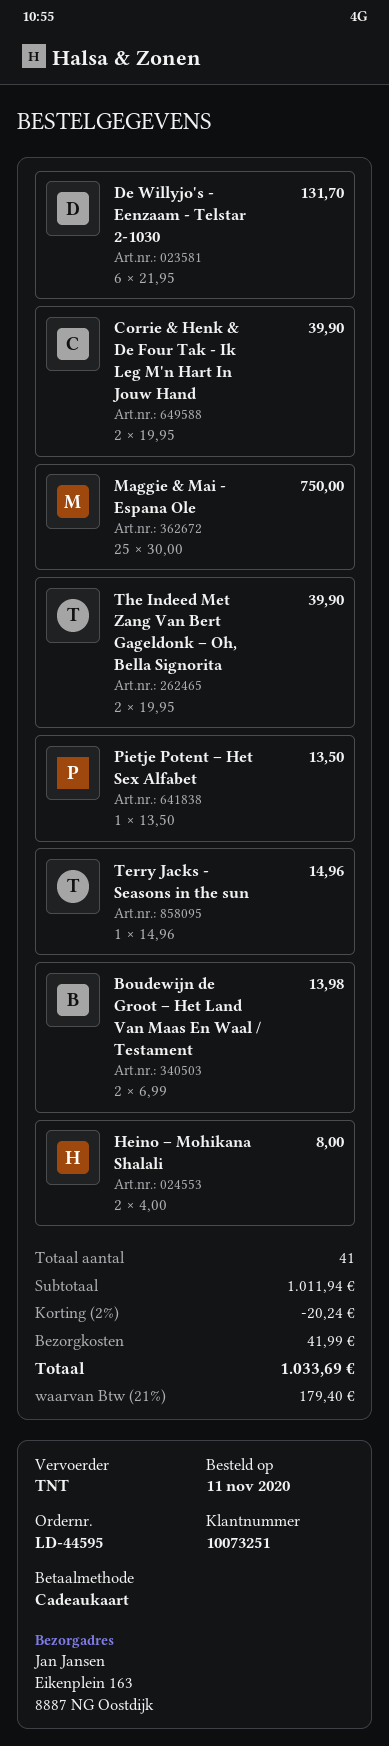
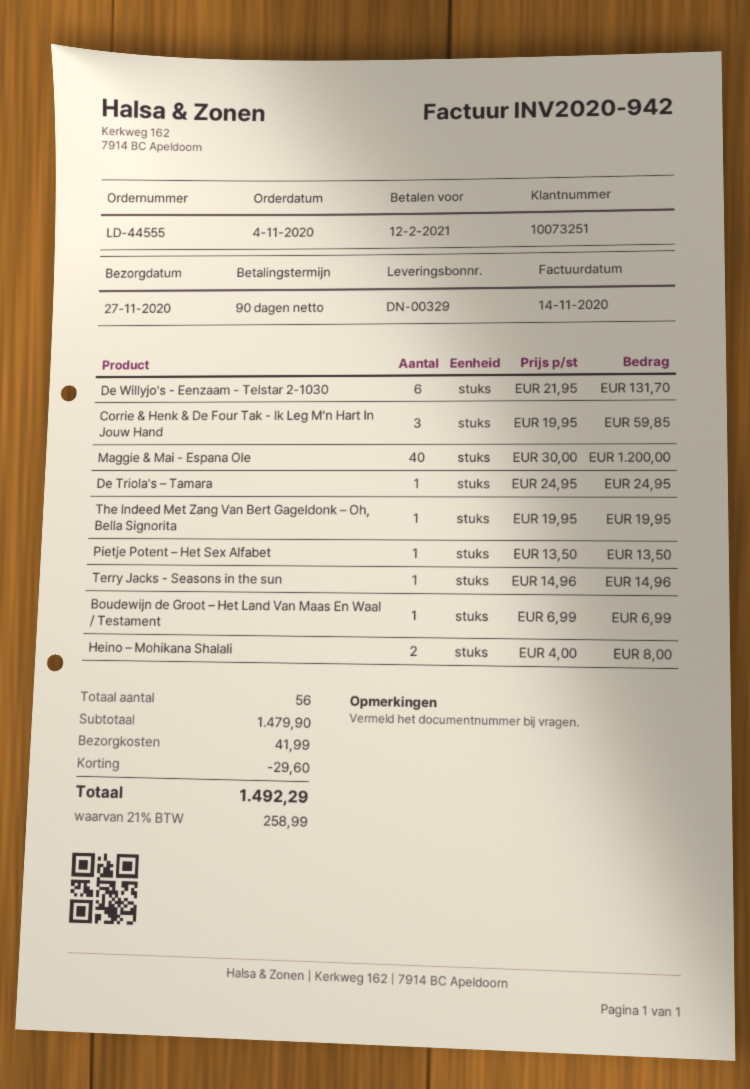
order number: LD-44595 -> LD-44555
order date: 2020-11-11 -> 2020-11-04
Corrie & Henk & De Four Tak - Ik Leg M'n Hart In Jouw Hand: 2 x 19.95 = 39.90 -> 3 x 19.95 = 59.85
Maggie & Mai - Espana Ole: 25 x 30.00 = 750.00 -> 40 x 30.00 = 1200.00
The Indeed Met Zang Van Bert Gageldonk – Oh, Bella Signorita: 2 x 19.95 = 39.90 -> 1 x 19.95 = 19.95
Boudewijn de Groot – Het Land Van Maas En Waal / Testament: 2 x 6.99 = 13.98 -> 1 x 6.99 = 6.99
De Triola's – Tamara: none -> 1 x 24.95 = 24.95
total quantity: 41 -> 56
subtotal: 1011.94 -> 1479.90
discount: 20.24 -> 29.60
tax: 21% = 179.40 -> 21% = 258.99
total: 1033.69 -> 1492.29

